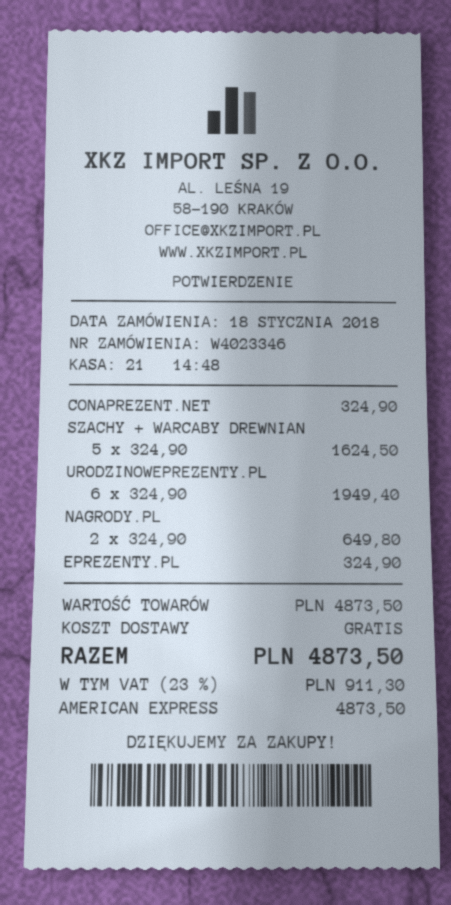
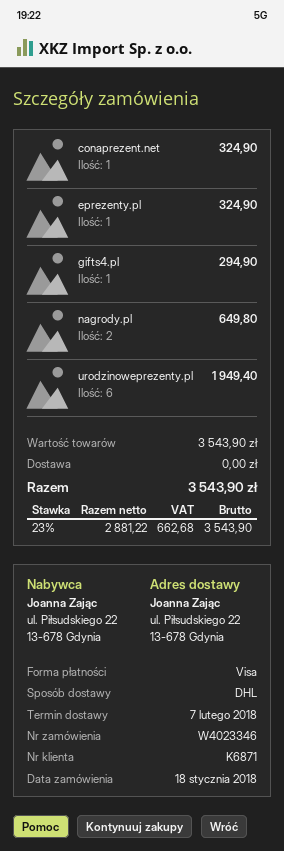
payment method: American Express -> Visa
SZACHY + WARCABY DREWNIAN: 5 for 1624.50 -> none
gifts4.pl: none -> 1 for 294.90
subtotal: 4873.50 -> 3543.90
tax: 23% = 911.30 -> 23% = 662.68
total: 4873.50 -> 3543.90

